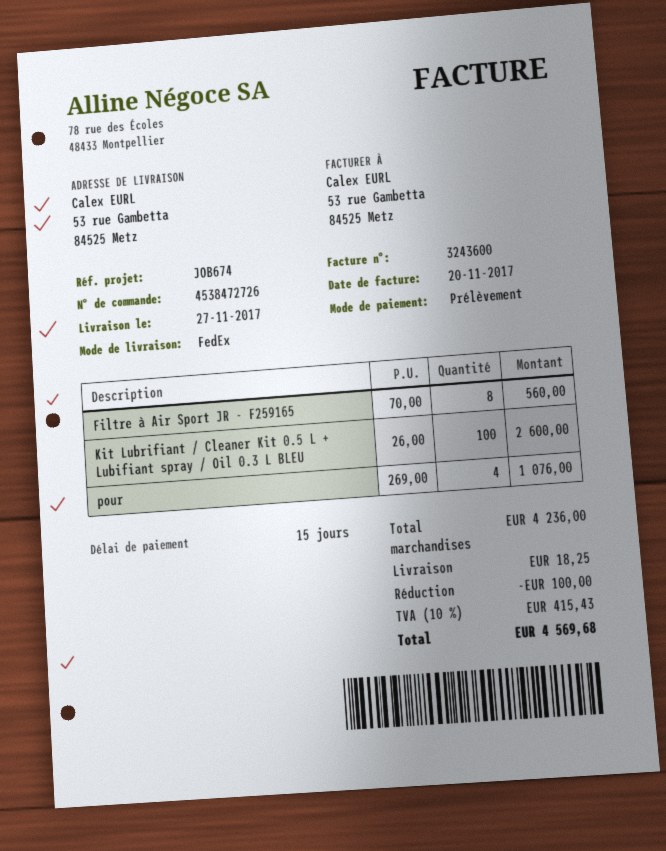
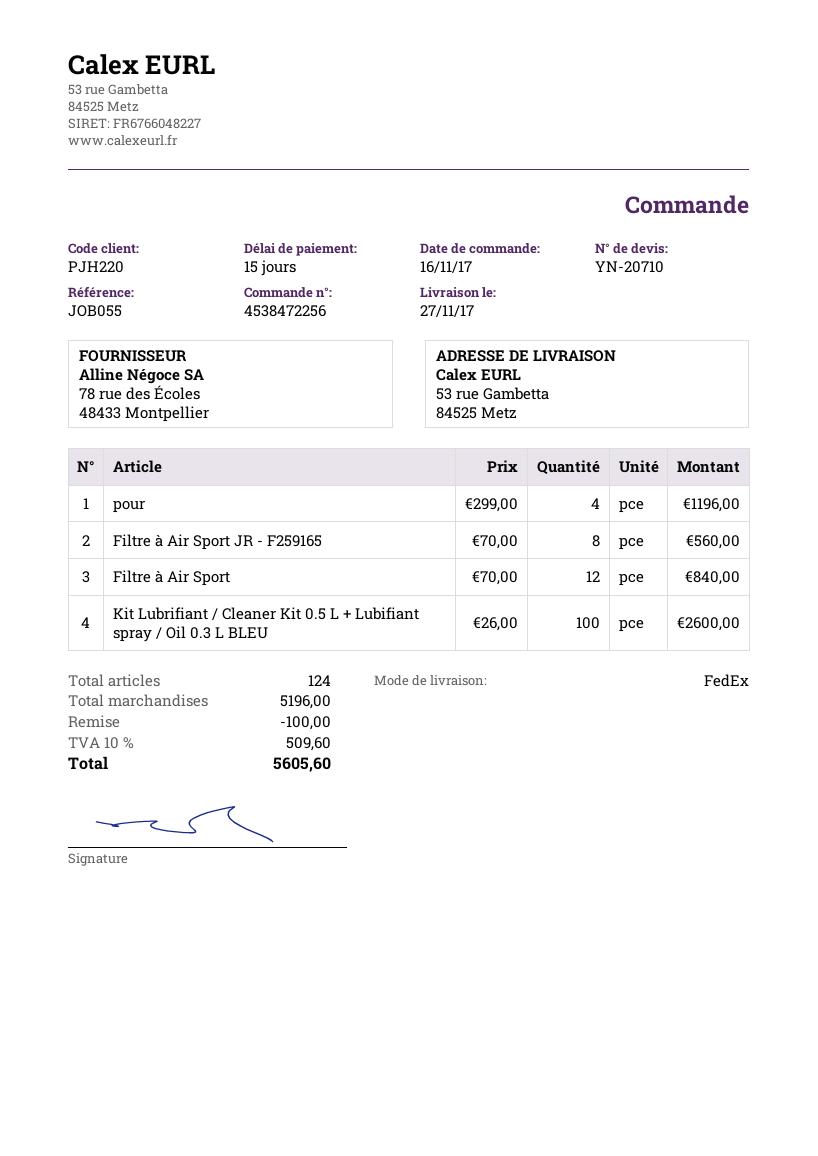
order number: 4538472726 -> 4538472256
reference: JOB674 -> JOB055
pour: 4 x 269.00 = 1076.00 -> 4 x 299.00 = 1196.00
Filtre à Air Sport: none -> 12 x 70.00 = 840.00
subtotal: 4236.00 -> 5196.00
shipping: 18.25 -> none
tax: 10% = 415.43 -> 10% = 509.60
total: 4569.68 -> 5605.60

